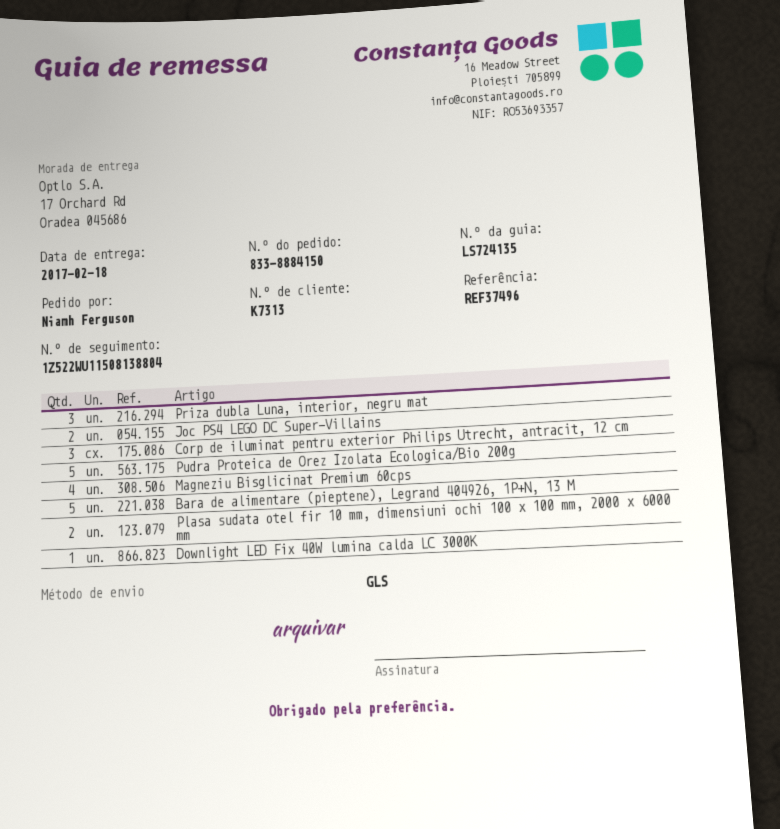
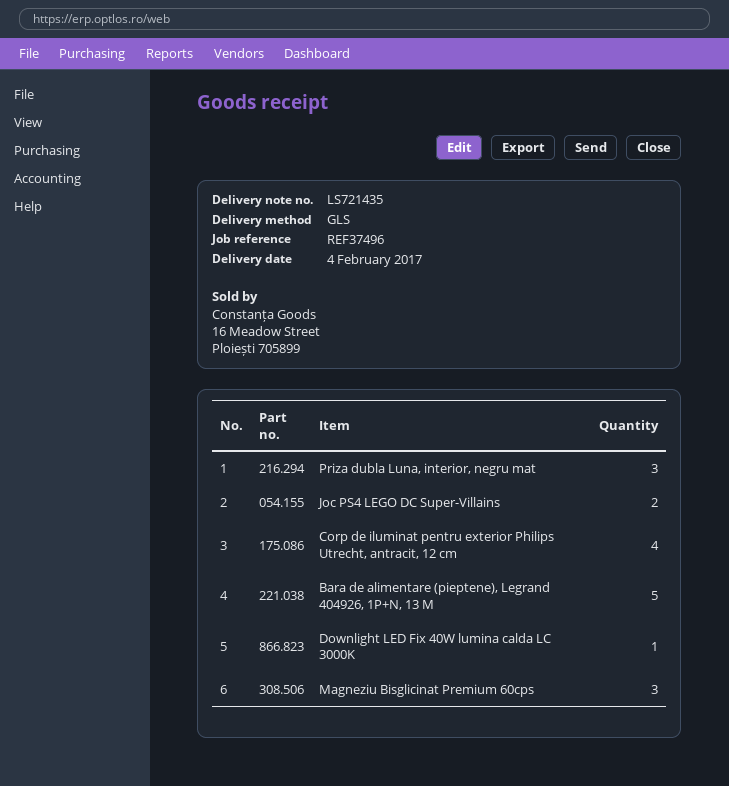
delivery note number: LS724135 -> LS721435
delivery date: 2017-02-18 -> 2017-02-04
Corp de iluminat pentru exterior Philips Utrecht, antracit, 12 cm: 3 -> 4
Pudra Proteica de Orez Izolata Ecologica/Bio 200g: 5 -> none
Magneziu Bisglicinat Premium 60cps: 4 -> 3
Plasa sudata otel fir 10 mm, dimensiuni ochi 100 x 100 mm, 2000 x 6000 mm: 2 -> none

